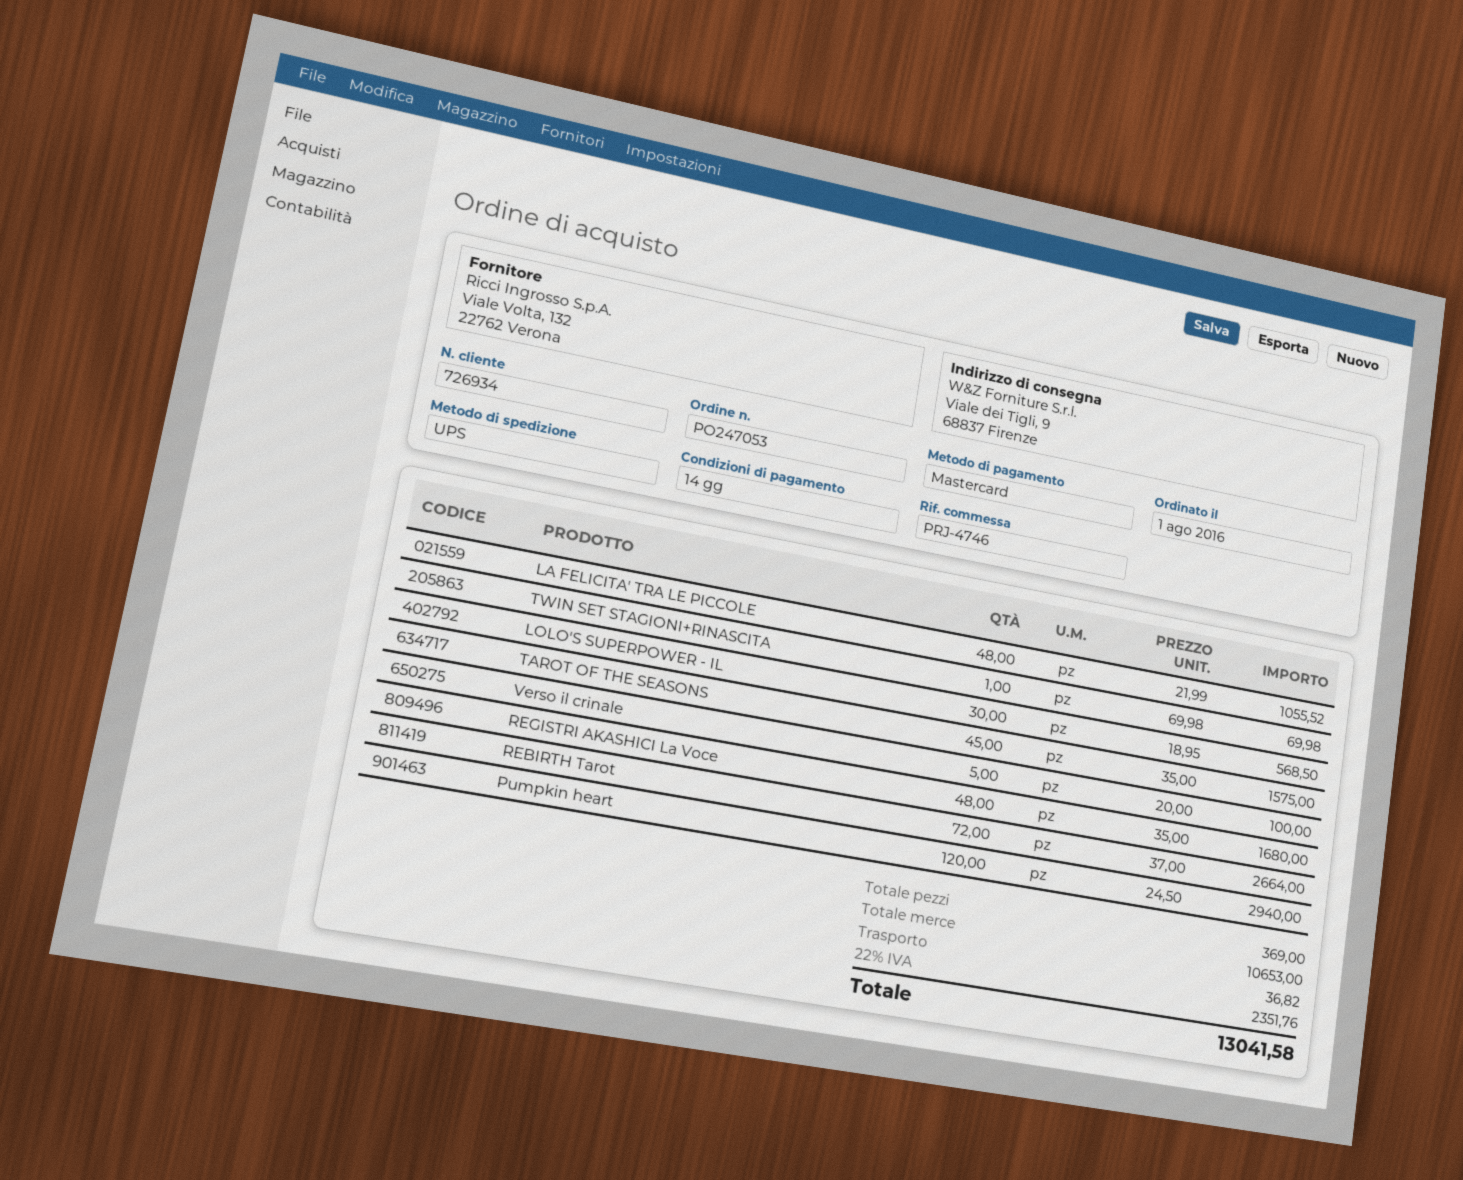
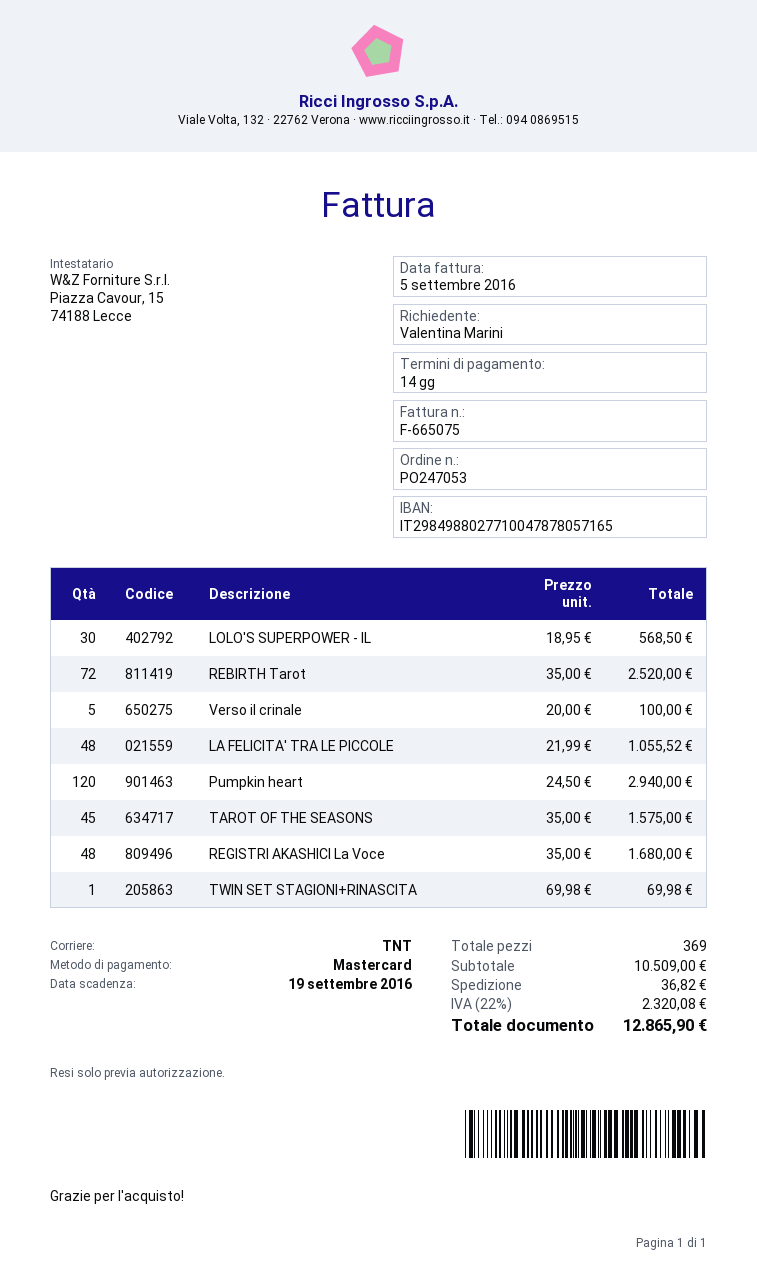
shipping method: UPS -> TNT
REBIRTH Tarot: 72 x 37.00 = 2664.00 -> 72 x 35.00 = 2520.00
subtotal: 10653.00 -> 10509.00
tax: 22% = 2351.76 -> 22% = 2320.08
total: 13041.58 -> 12865.90

